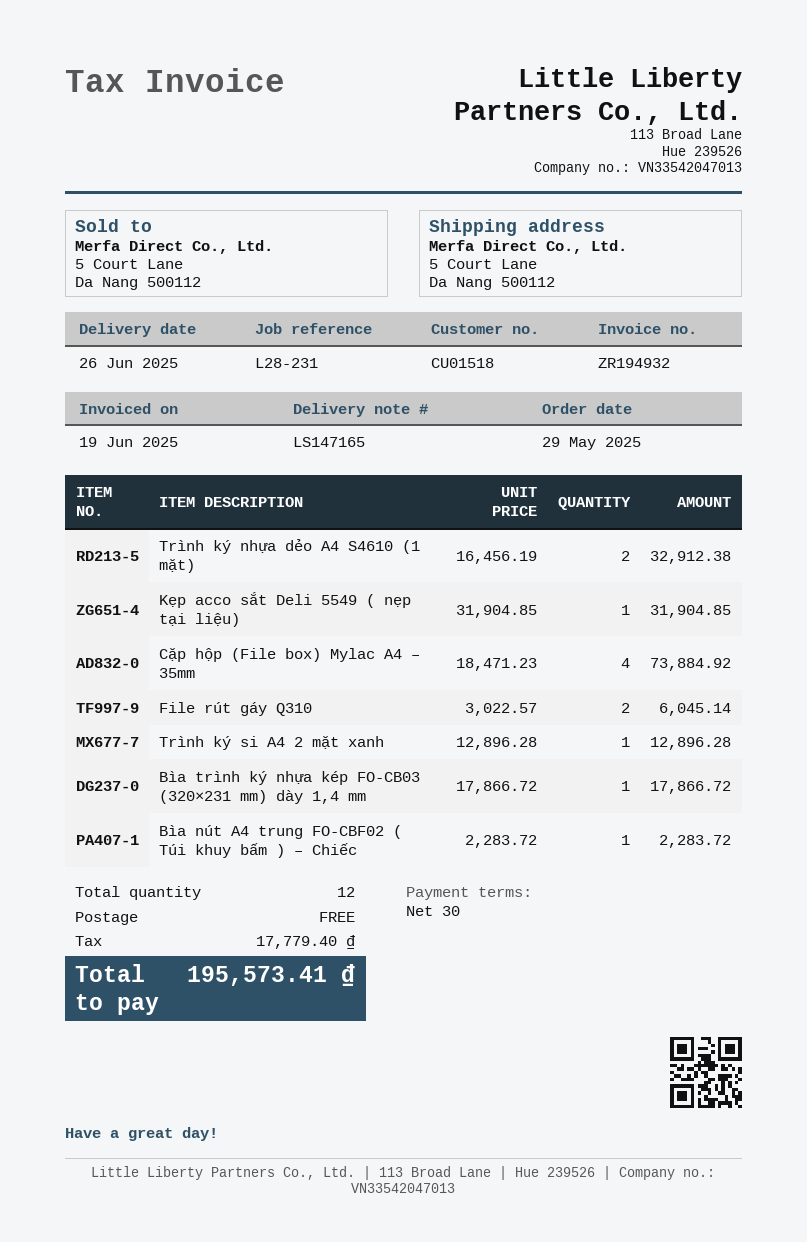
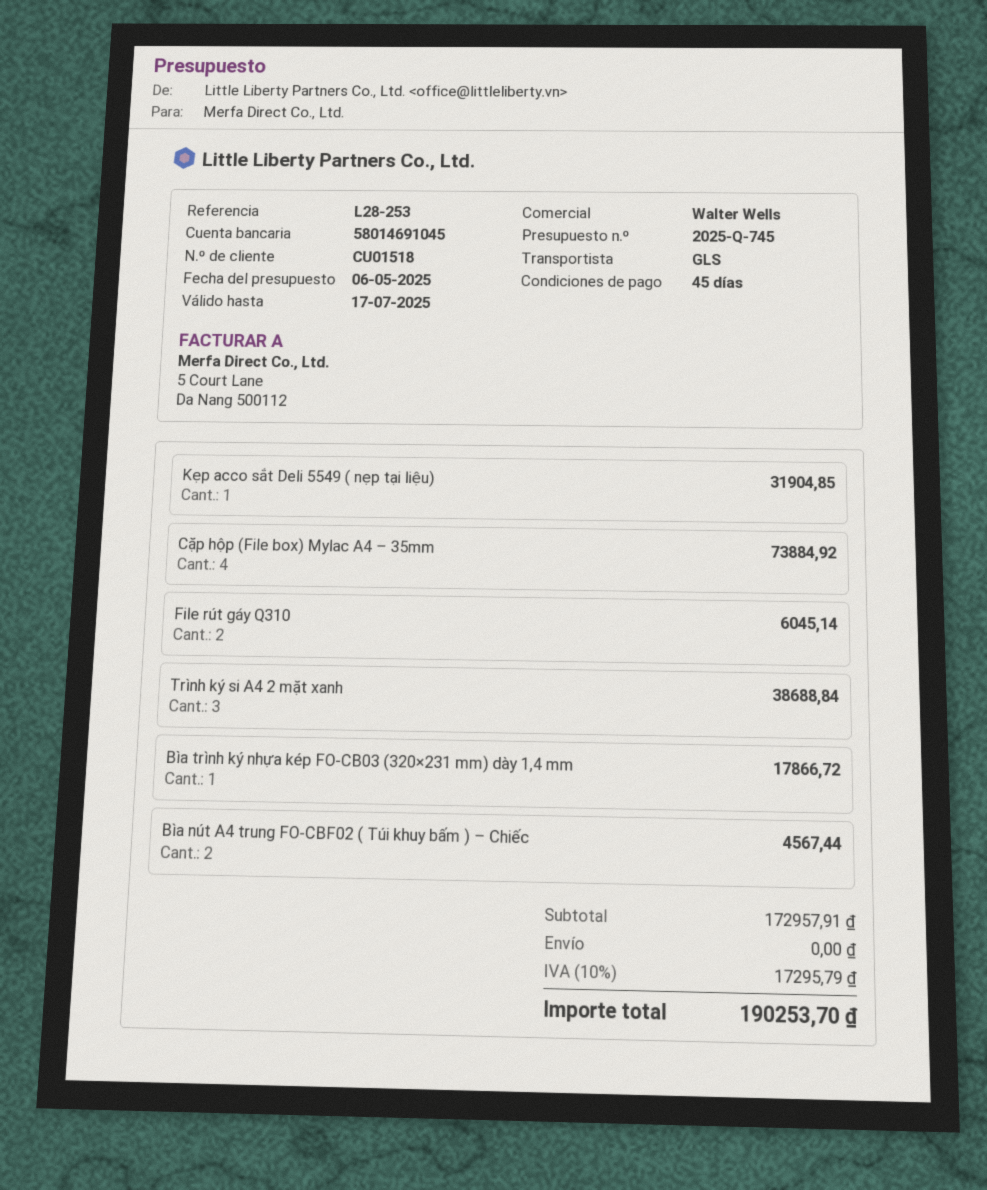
payment terms: 30 days -> 45 days
reference: L28-231 -> L28-253
Trình ký nhựa dẻo A4 S4610 (1 mặt): 2 for 32912.38 -> none
Trình ký si A4 2 mặt xanh: 1 for 12896.28 -> 3 for 38688.84
Bìa nút A4 trung FO-CBF02 ( Túi khuy bấm ) – Chiếc: 1 for 2283.72 -> 2 for 4567.44
tax: 17779.40 -> 17295.79
total: 195573.41 -> 190253.70

